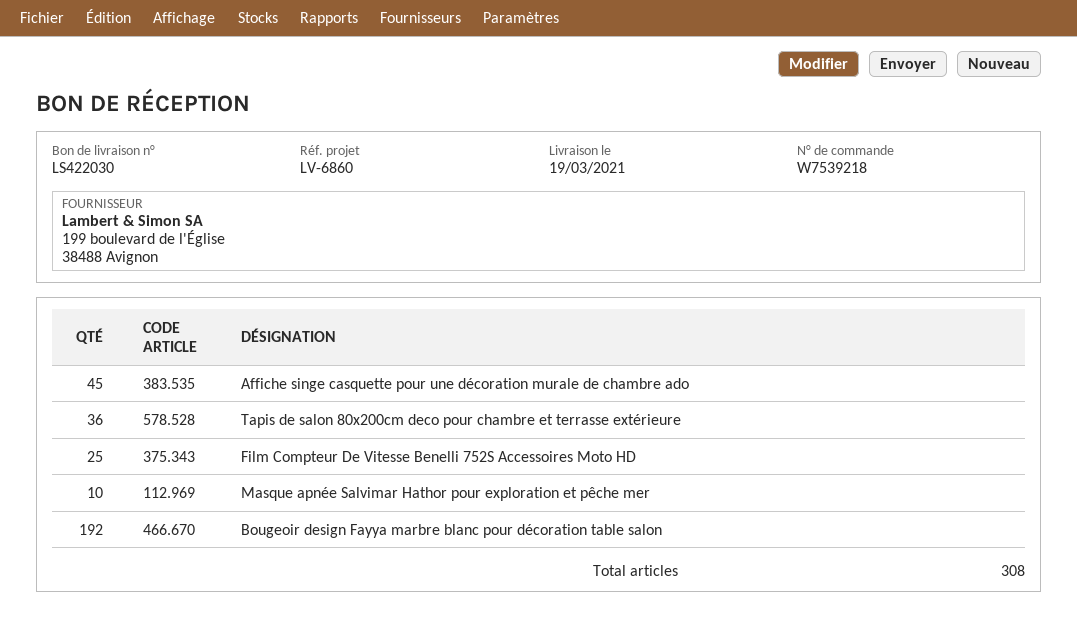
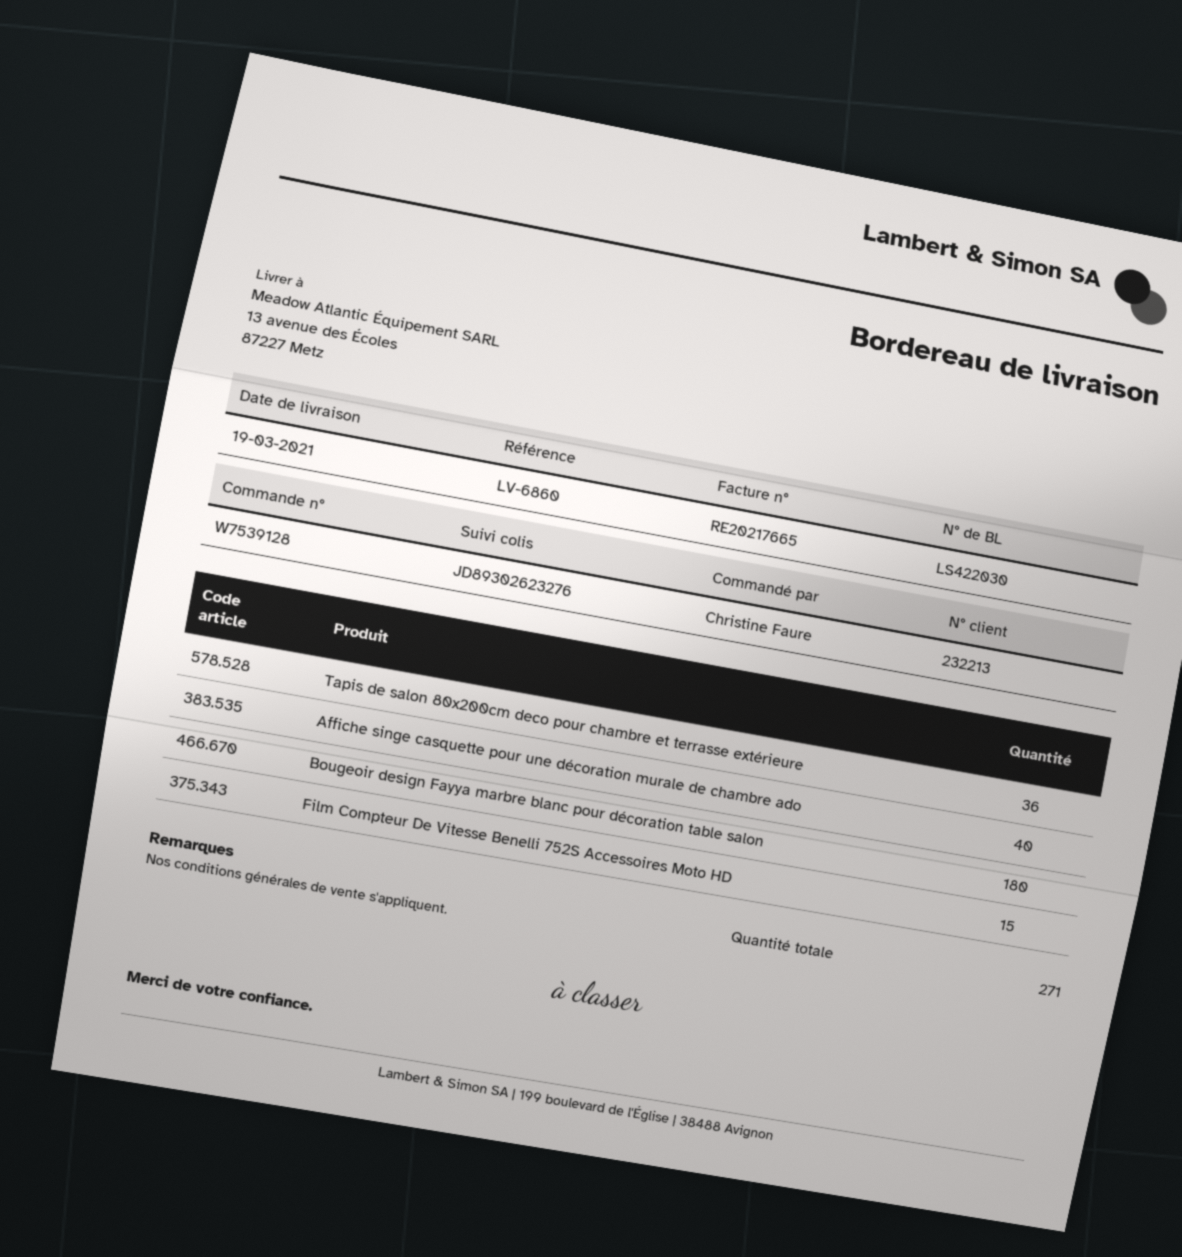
order number: W7539218 -> W7539128
Affiche singe casquette pour une décoration murale de chambre ado: 45 -> 40
Film Compteur De Vitesse Benelli 752S Accessoires Moto HD: 25 -> 15
Masque apnée Salvimar Hathor pour exploration et pêche mer: 10 -> none
Bougeoir design Fayya marbre blanc pour décoration table salon: 192 -> 180
total quantity: 308 -> 271

